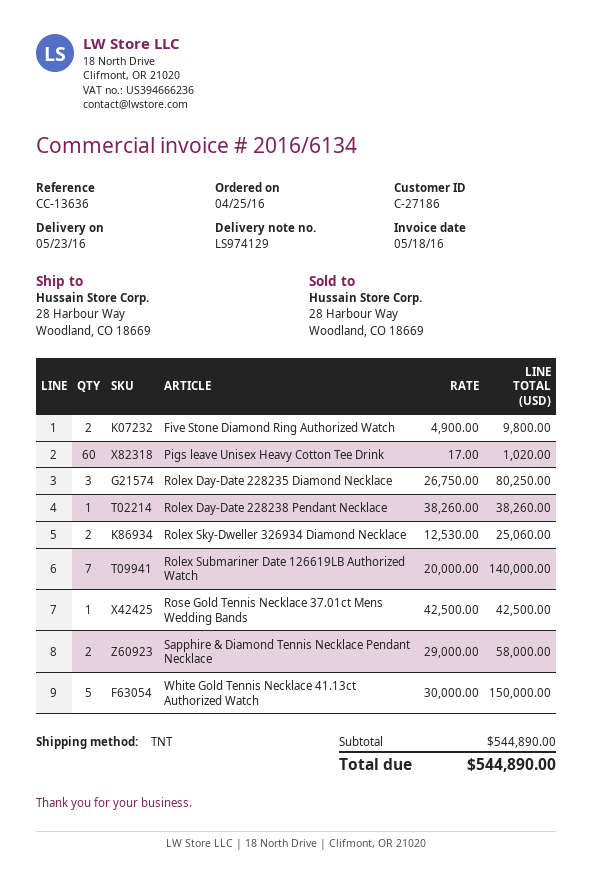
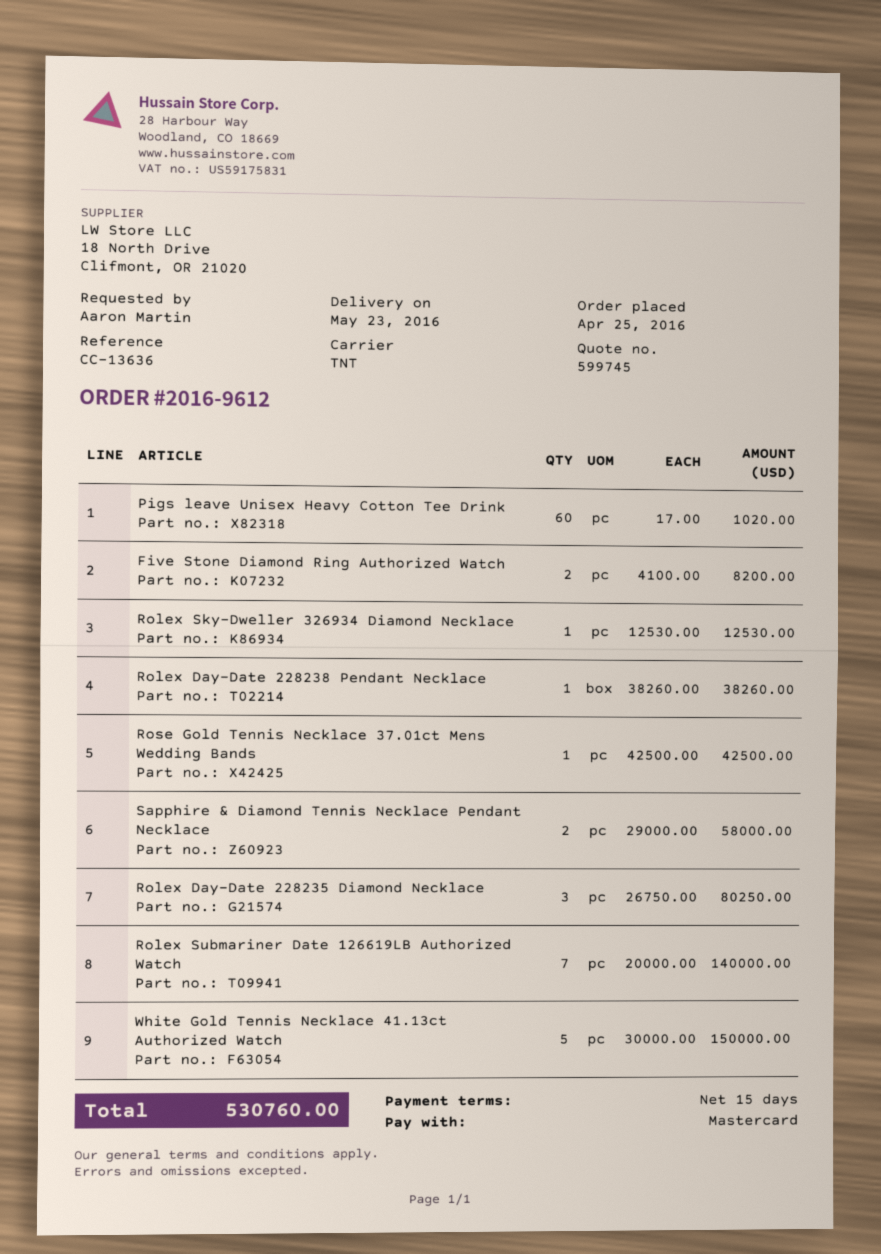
Five Stone Diamond Ring Authorized Watch: 2 x 4900.00 = 9800.00 -> 2 x 4100.00 = 8200.00
Rolex Sky-Dweller 326934 Diamond Necklace: 2 x 12530.00 = 25060.00 -> 1 x 12530.00 = 12530.00
total: 544890.00 -> 530760.00

